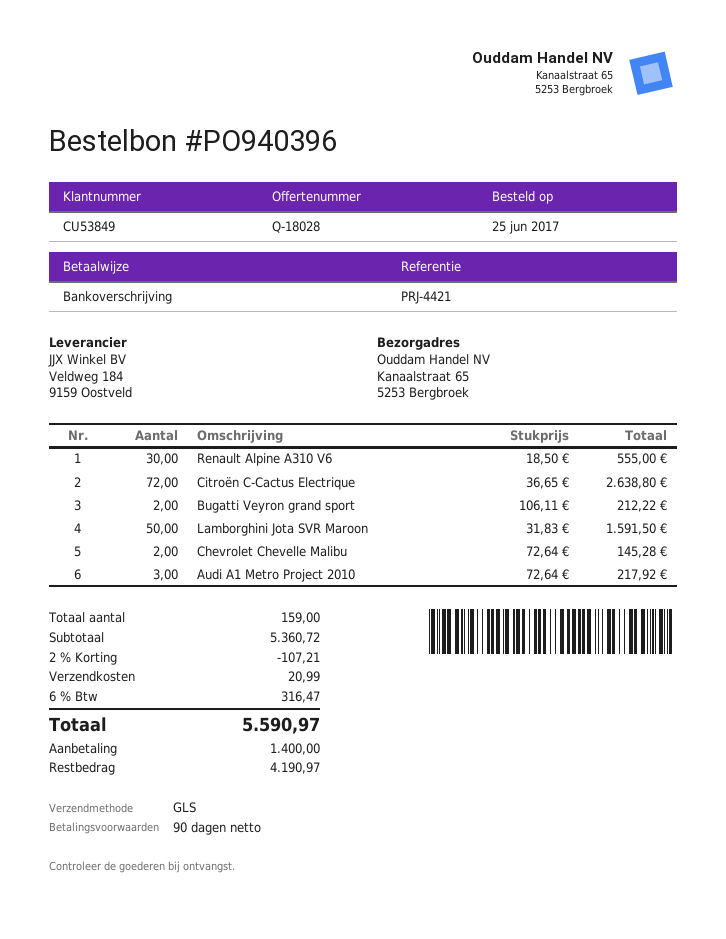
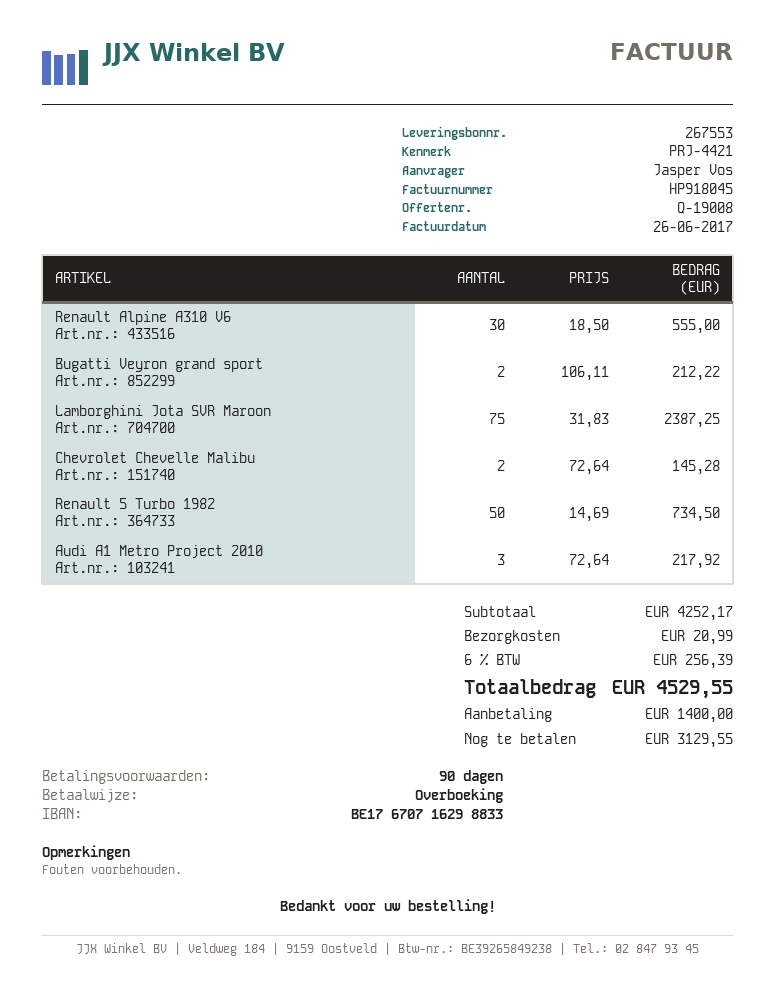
quote number: Q-18028 -> Q-19008
Citroën C-Cactus Electrique: 72 x 36.65 = 2638.80 -> none
Lamborghini Jota SVR Maroon: 50 x 31.83 = 1591.50 -> 75 x 31.83 = 2387.25
Renault 5 Turbo 1982: none -> 50 x 14.69 = 734.50
subtotal: 5360.72 -> 4252.17
discount: 2% = 107.21 -> none
tax: 6% = 316.47 -> 6% = 256.39
total: 5590.97 -> 4529.55
balance: 4190.97 -> 3129.55

